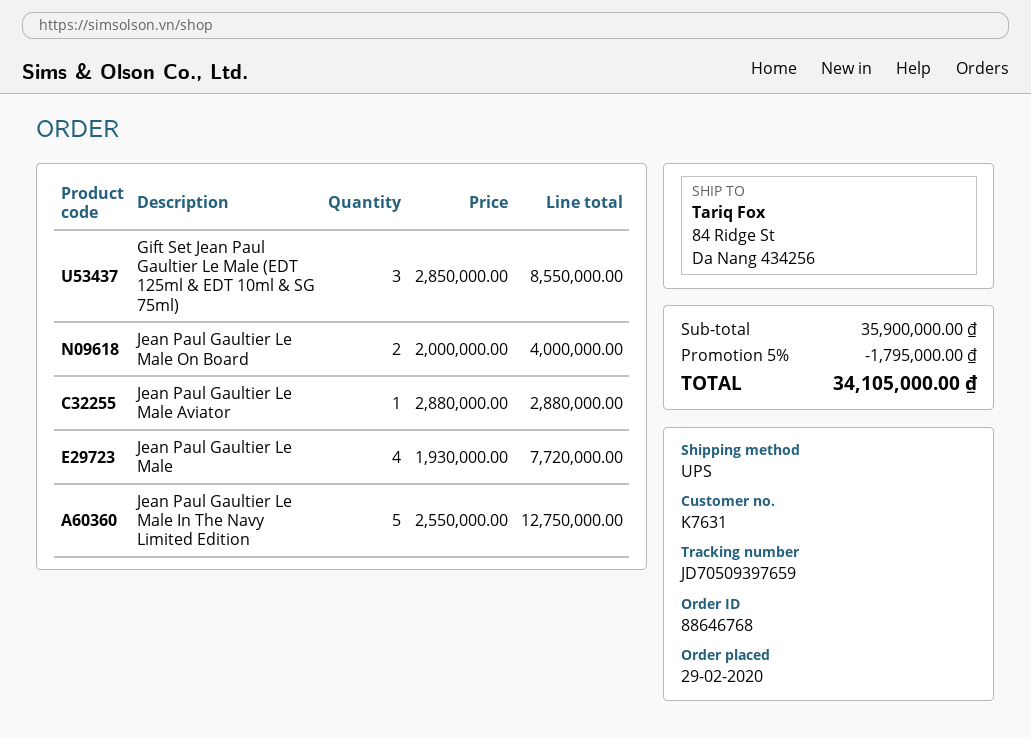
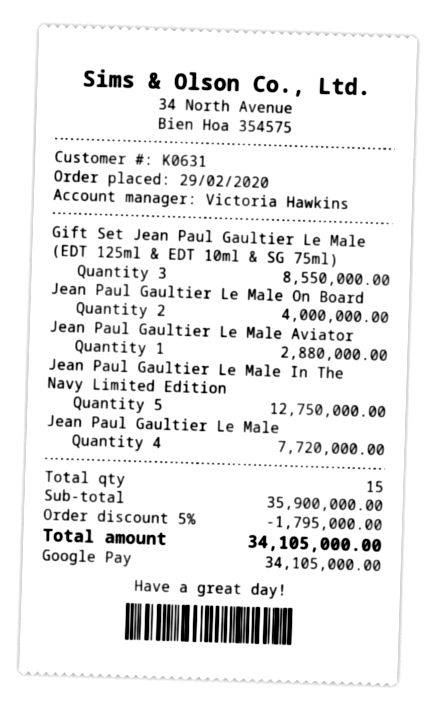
customer number: K7631 -> K0631

